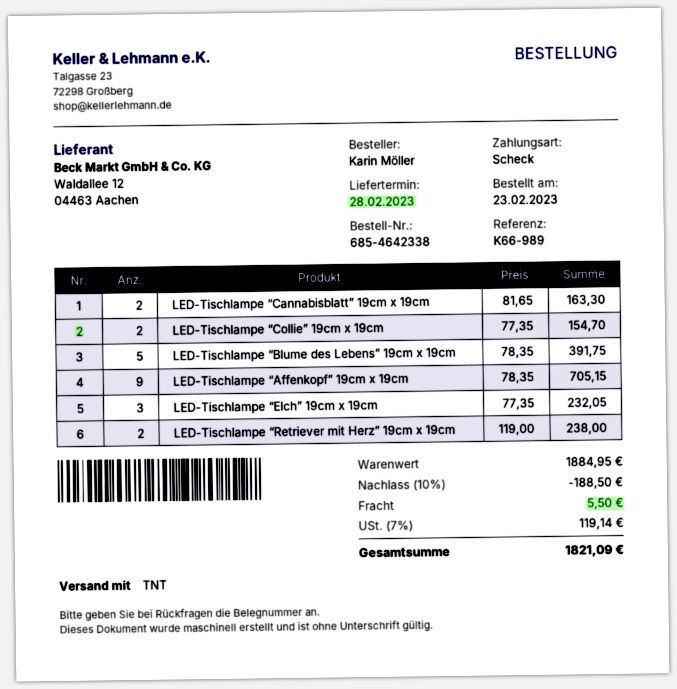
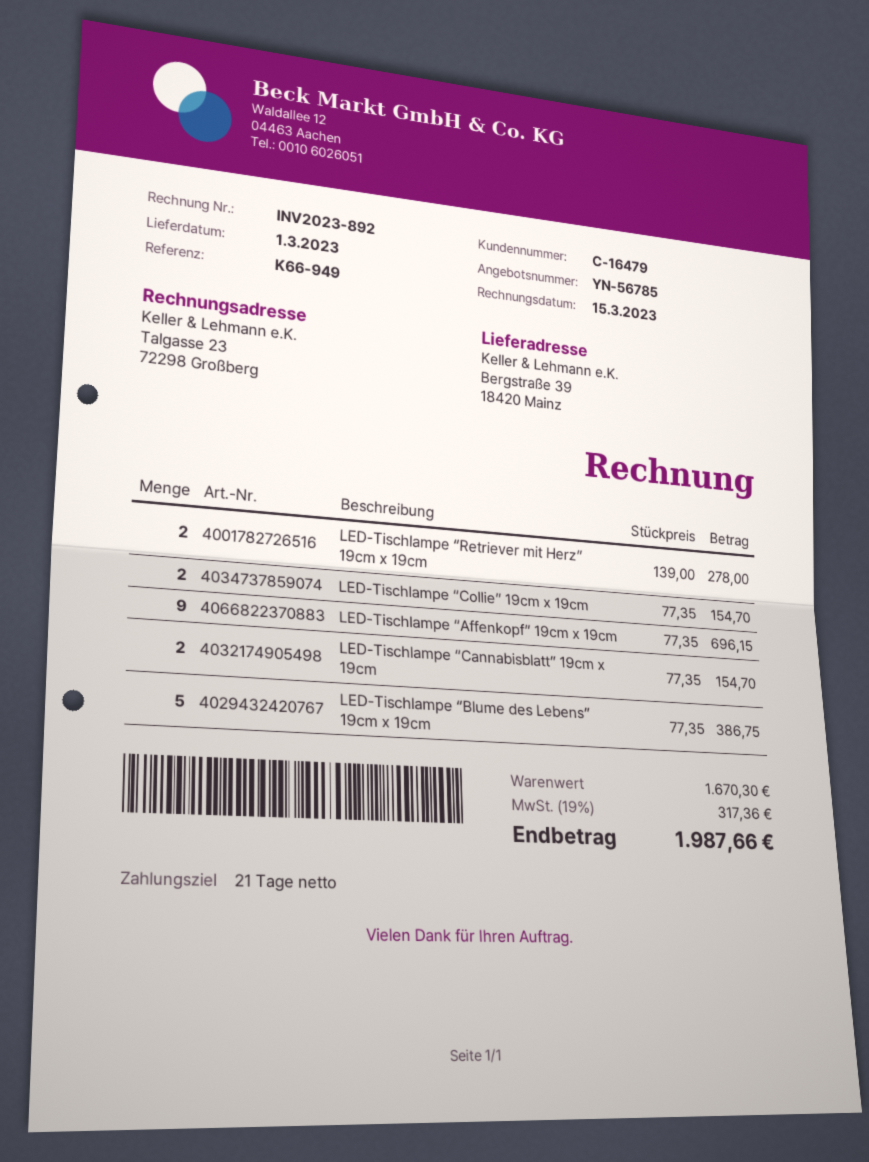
delivery date: 2023-02-28 -> 2023-03-01
reference: K66-989 -> K66-949
LED-Tischlampe “Cannabisblatt” 19cm x 19cm: 2 x 81.65 = 163.30 -> 2 x 77.35 = 154.70
LED-Tischlampe “Blume des Lebens” 19cm x 19cm: 5 x 78.35 = 391.75 -> 5 x 77.35 = 386.75
LED-Tischlampe “Affenkopf” 19cm x 19cm: 9 x 78.35 = 705.15 -> 9 x 77.35 = 696.15
LED-Tischlampe “Elch” 19cm x 19cm: 3 x 77.35 = 232.05 -> none
LED-Tischlampe “Retriever mit Herz” 19cm x 19cm: 2 x 119.00 = 238.00 -> 2 x 139.00 = 278.00
subtotal: 1884.95 -> 1670.30
discount: 10% = 188.50 -> none
shipping: 5.50 -> none
tax: 7% = 119.14 -> 19% = 317.36
total: 1821.09 -> 1987.66

